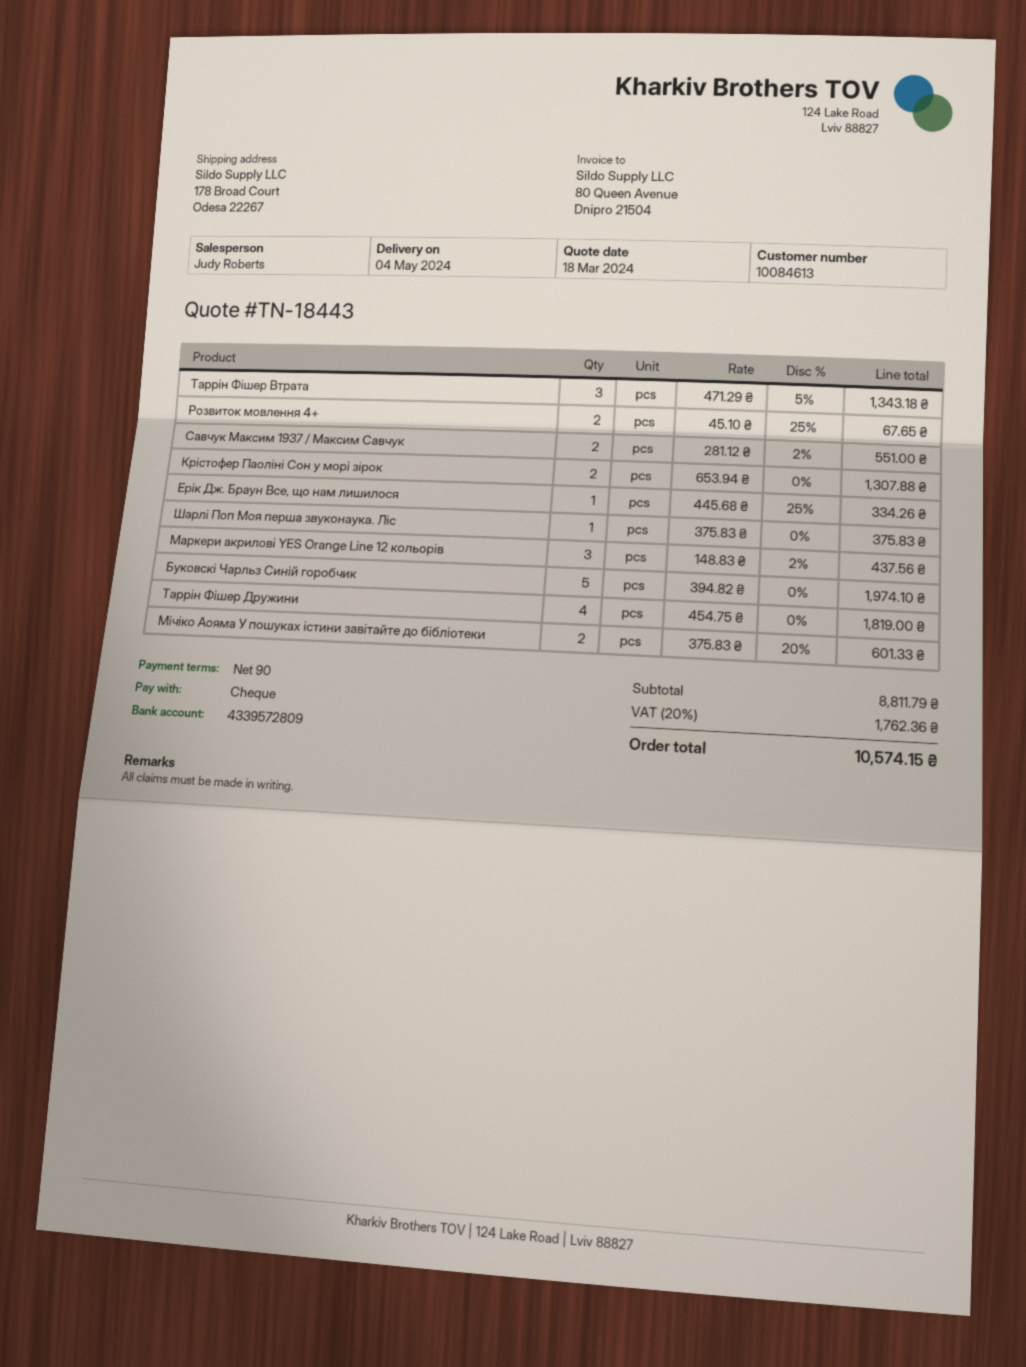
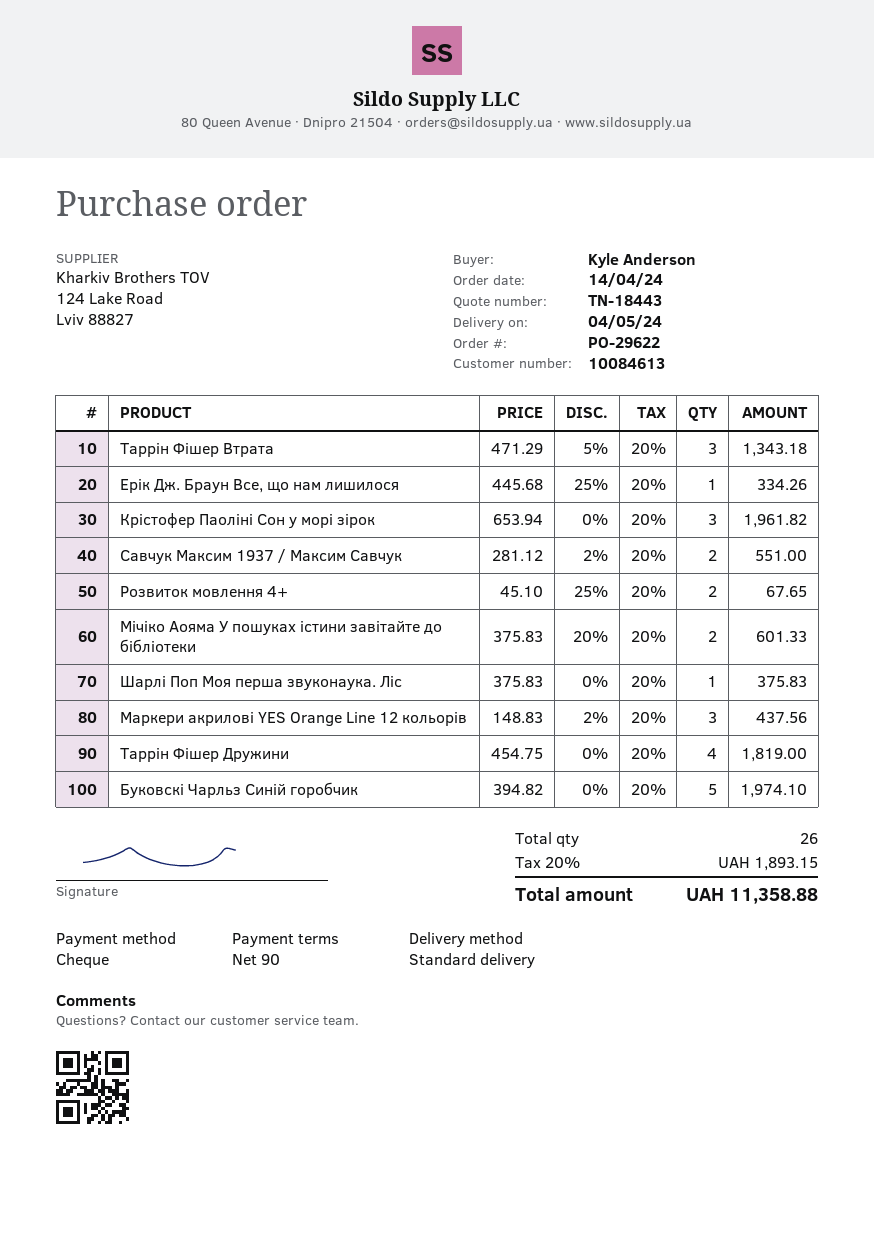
Крістофер Паоліні Сон у морі зірок: 2 x 653.94 = 1307.88 -> 3 x 653.94 = 1961.82
tax: 20% = 1762.36 -> 20% = 1893.15
total: 10574.15 -> 11358.88

